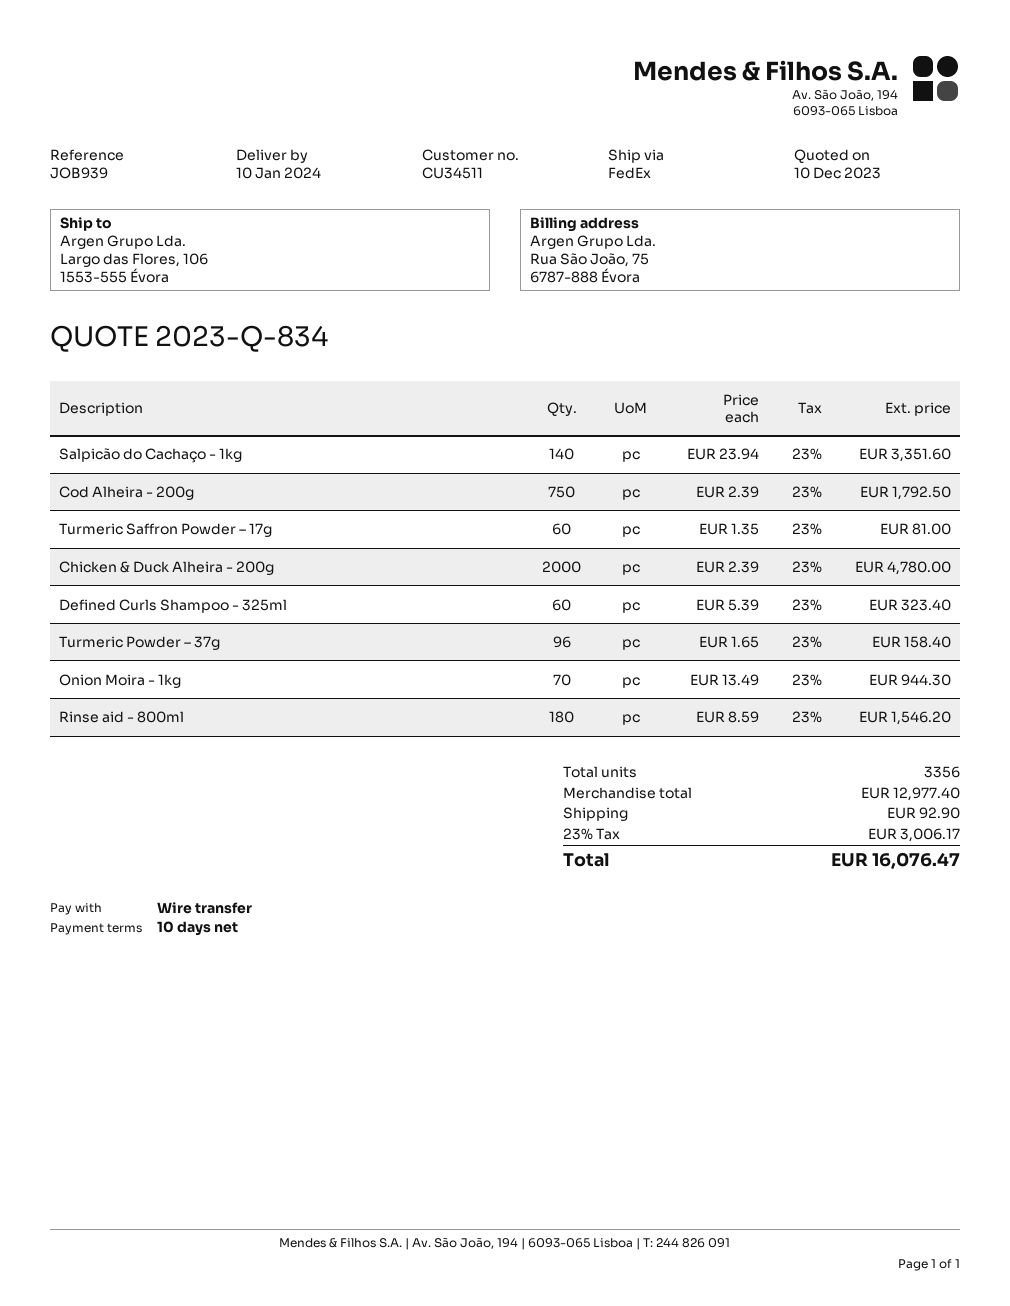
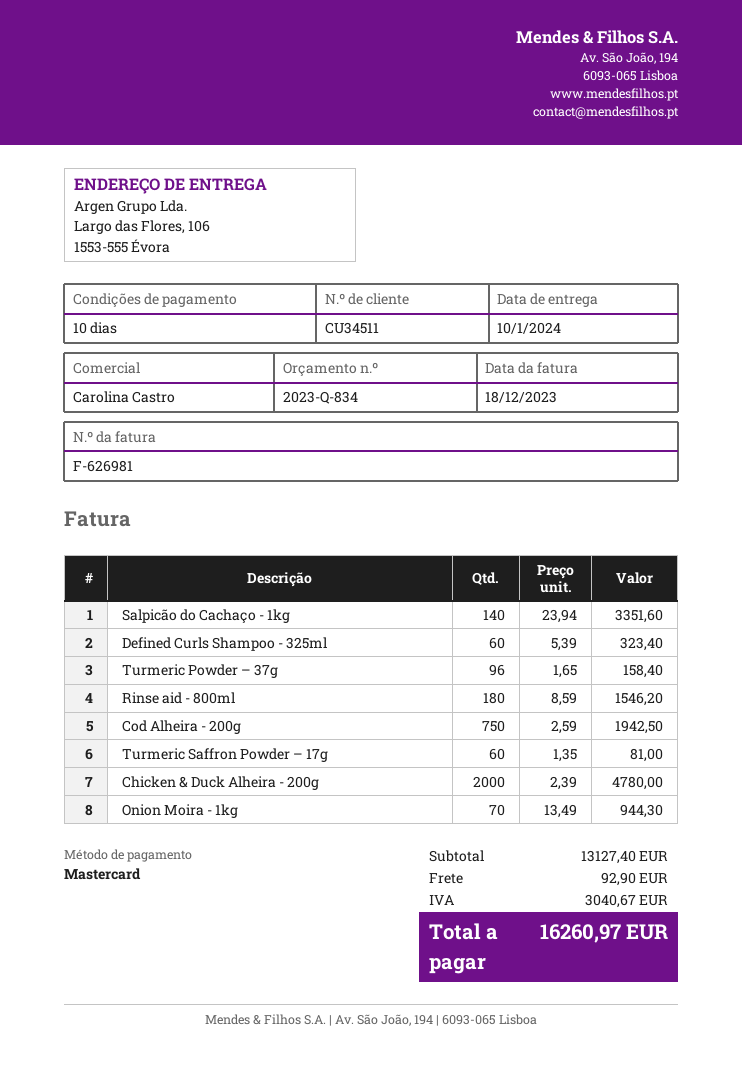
payment method: bank transfer -> Mastercard
Cod Alheira - 200g: 750 x 2.39 = 1792.50 -> 750 x 2.59 = 1942.50
subtotal: 12977.40 -> 13127.40
tax: 3006.17 -> 3040.67
total: 16076.47 -> 16260.97

